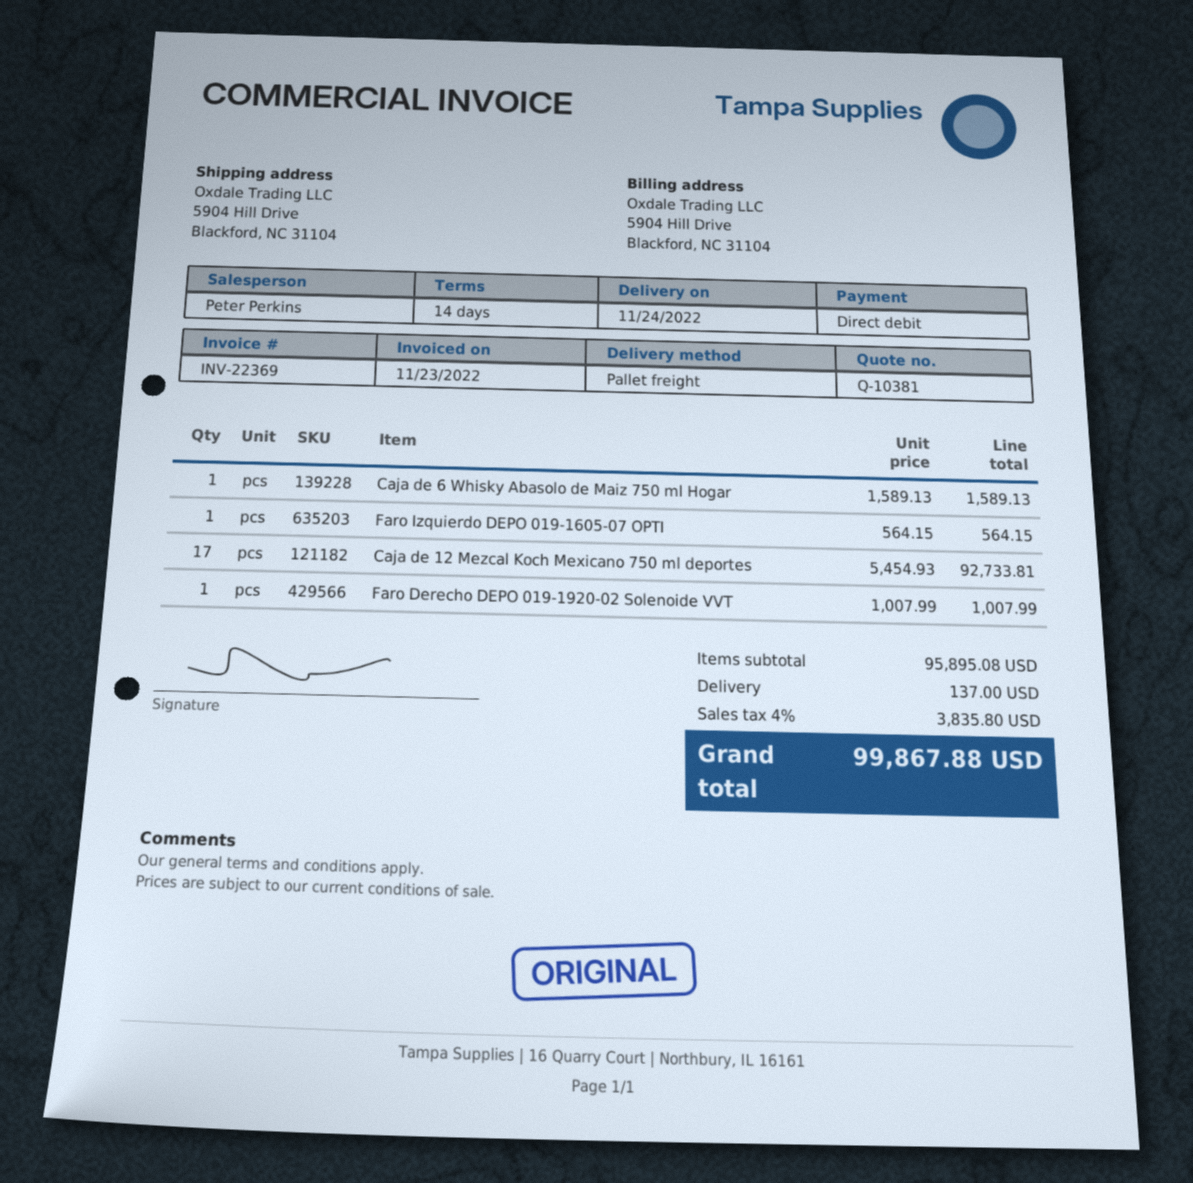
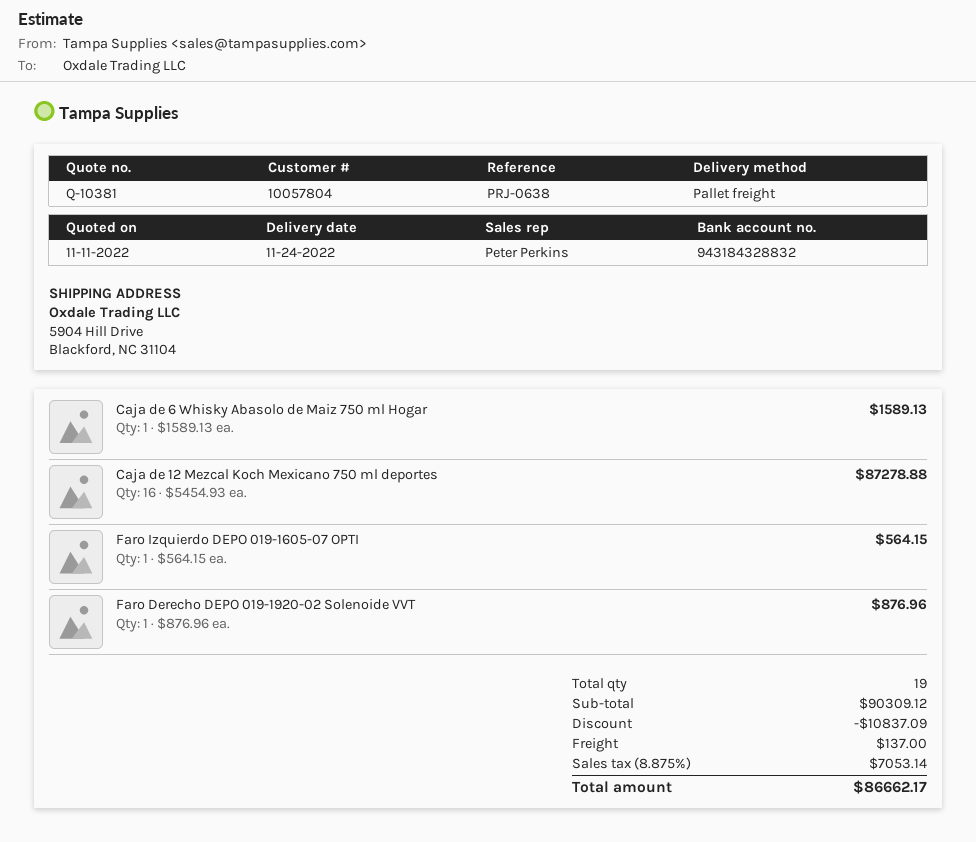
Caja de 12 Mezcal Koch Mexicano 750 ml deportes: 17 x 5454.93 = 92733.81 -> 16 x 5454.93 = 87278.88
Faro Derecho DEPO 019-1920-02 Solenoide VVT: 1 x 1007.99 = 1007.99 -> 1 x 876.96 = 876.96
subtotal: 95895.08 -> 90309.12
discount: none -> 10837.09
tax: 4% = 3835.80 -> 8.875% = 7053.14
total: 99867.88 -> 86662.17

